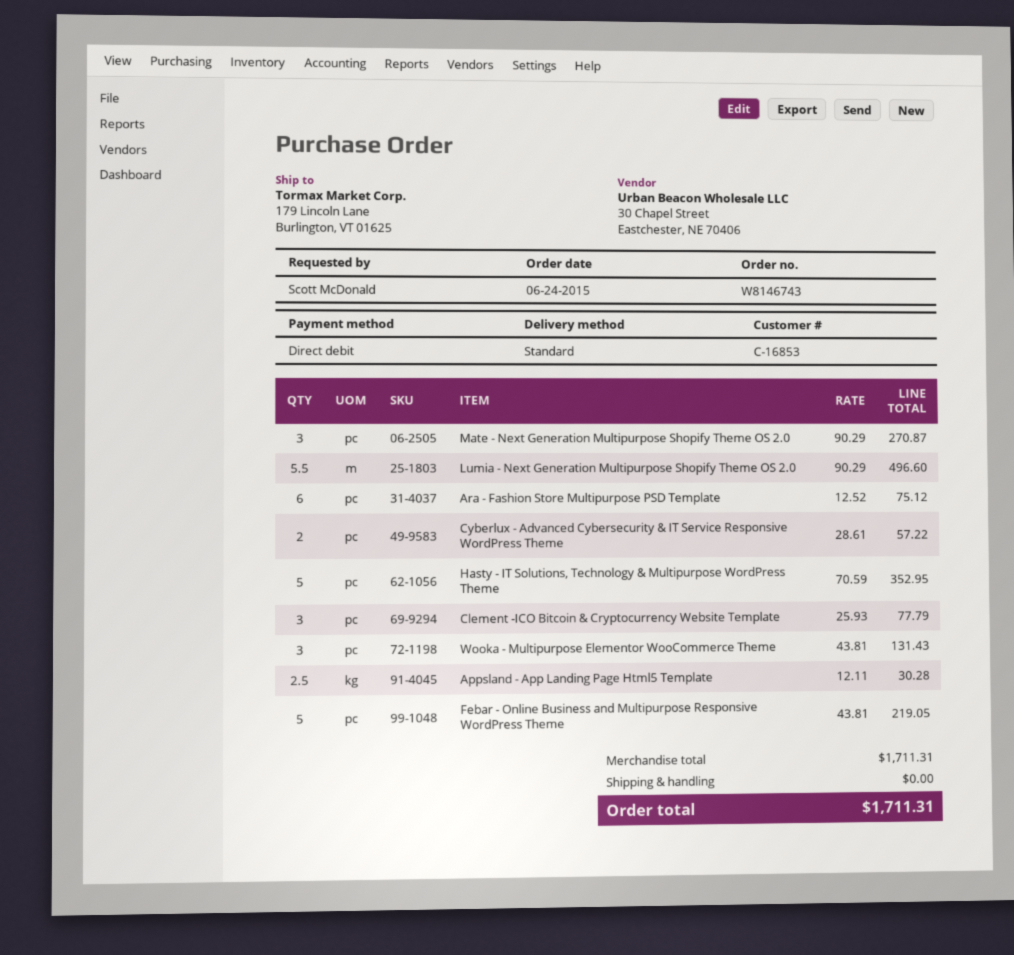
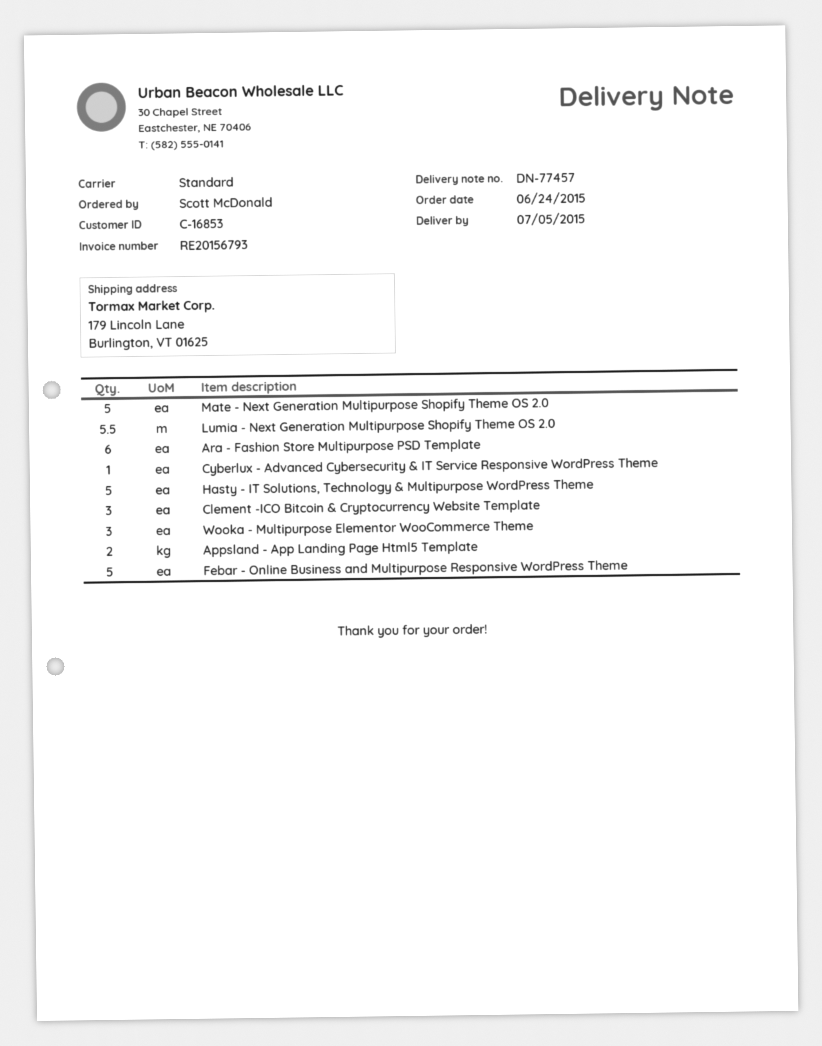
Mate - Next Generation Multipurpose Shopify Theme OS 2.0: 3 -> 5
Cyberlux - Advanced Cybersecurity & IT Service Responsive WordPress Theme: 2 -> 1
Appsland - App Landing Page Html5 Template: 2.5 -> 2

